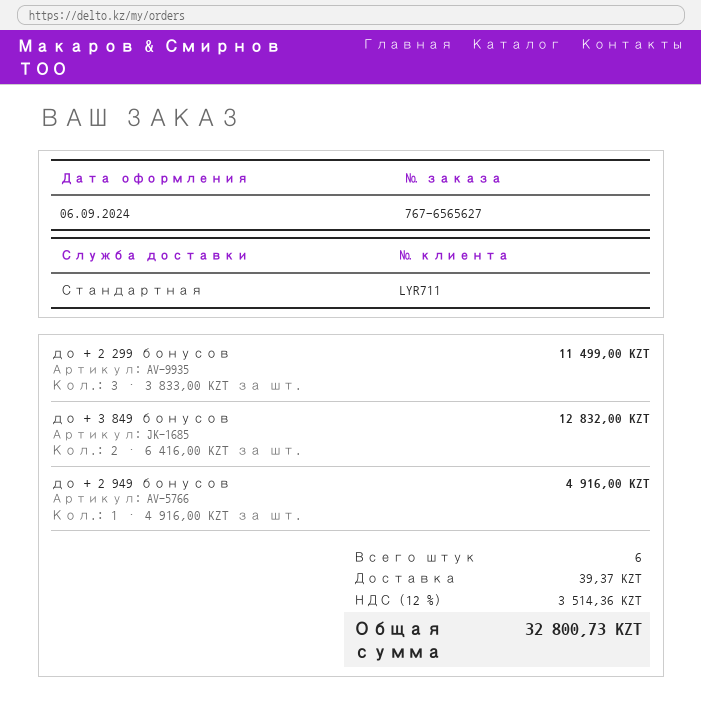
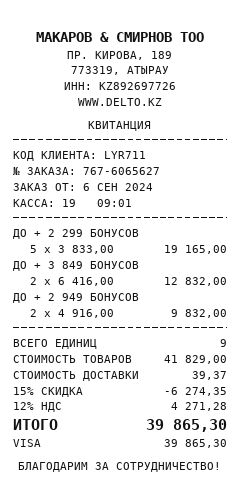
order number: 767-6565627 -> 767-6065627
до + 2 299 бонусов: 3 x 3833.00 = 11499.00 -> 5 x 3833.00 = 19165.00
до + 2 949 бонусов: 1 x 4916.00 = 4916.00 -> 2 x 4916.00 = 9832.00
total quantity: 6 -> 9
discount: none -> 15% = 6274.35
tax: 12% = 3514.36 -> 12% = 4271.28
total: 32800.73 -> 39865.30

